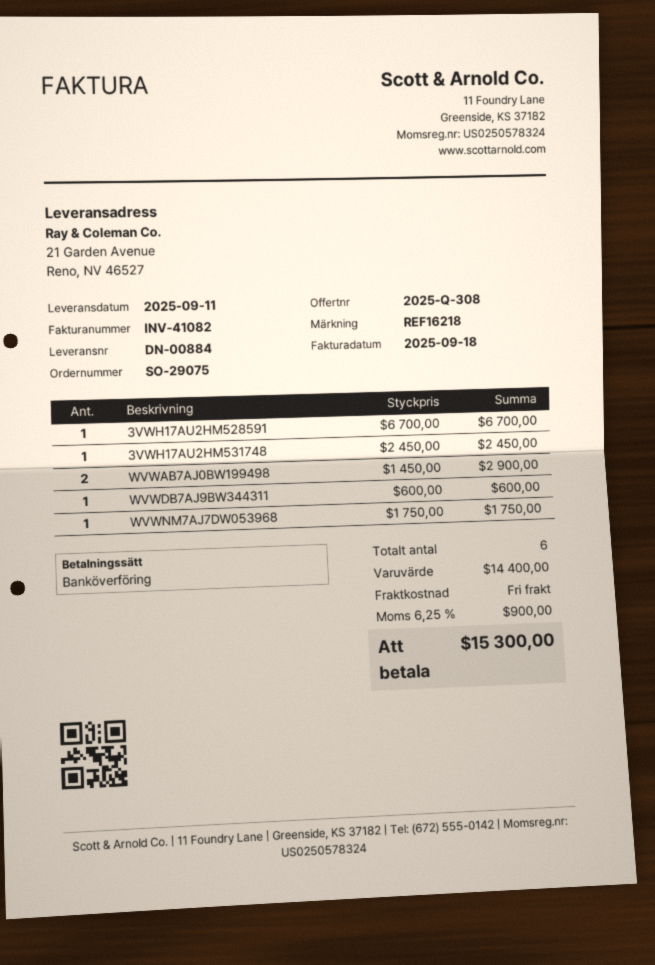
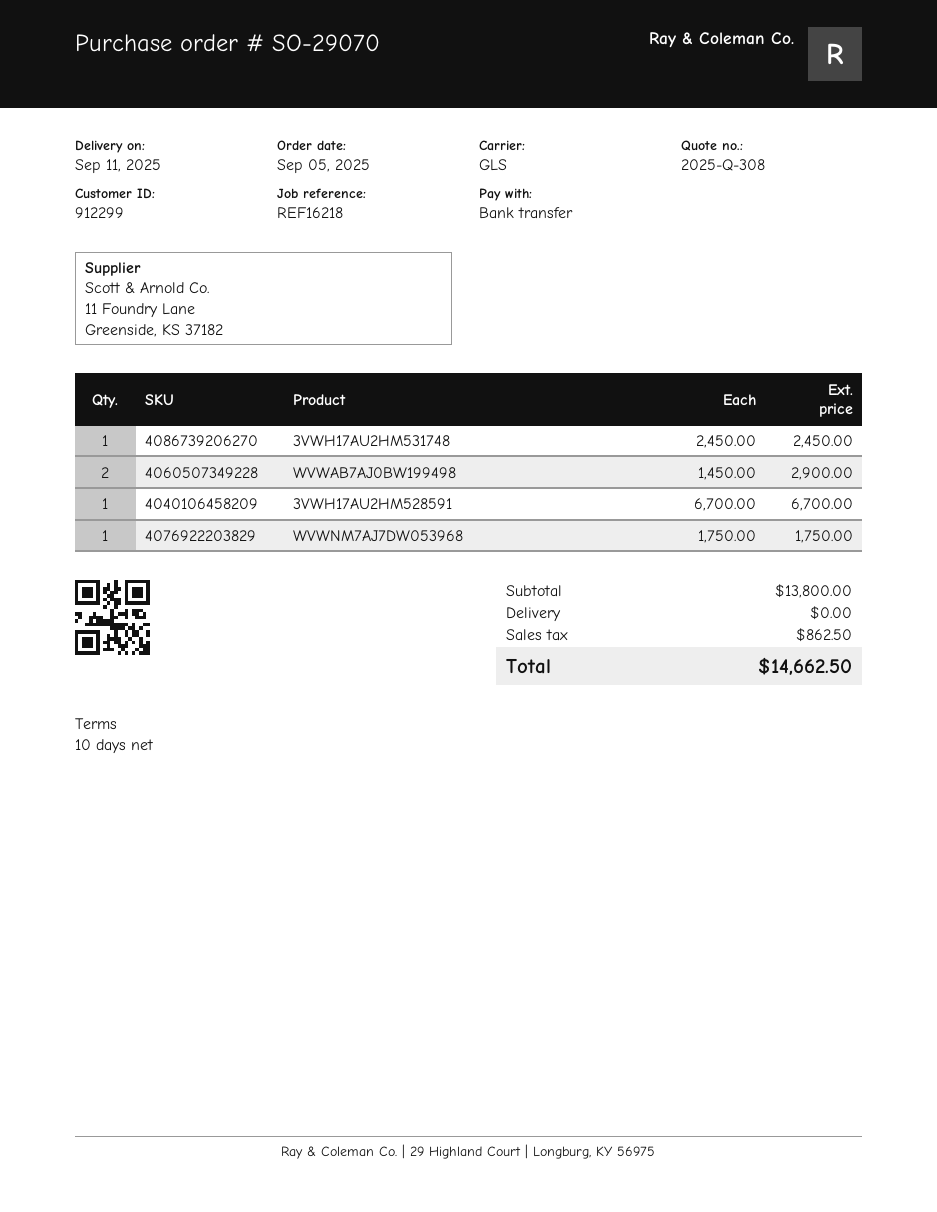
order number: SO-29075 -> SO-29070
WVWDB7AJ9BW344311: 1 x 600.00 = 600.00 -> none
subtotal: 14400.00 -> 13800.00
tax: 900.00 -> 862.50
total: 15300.00 -> 14662.50

